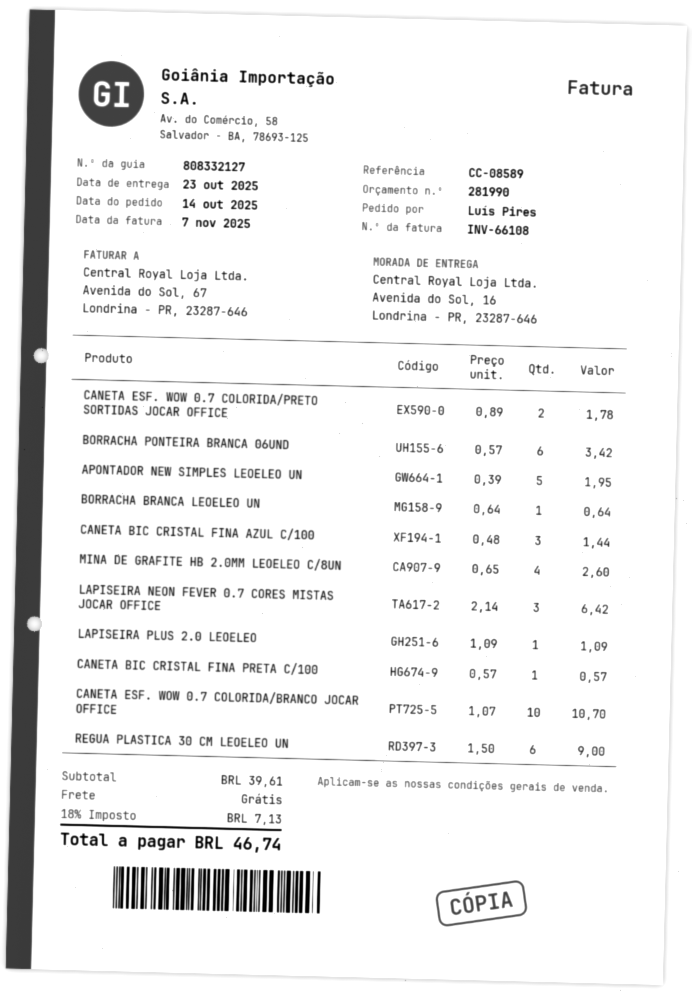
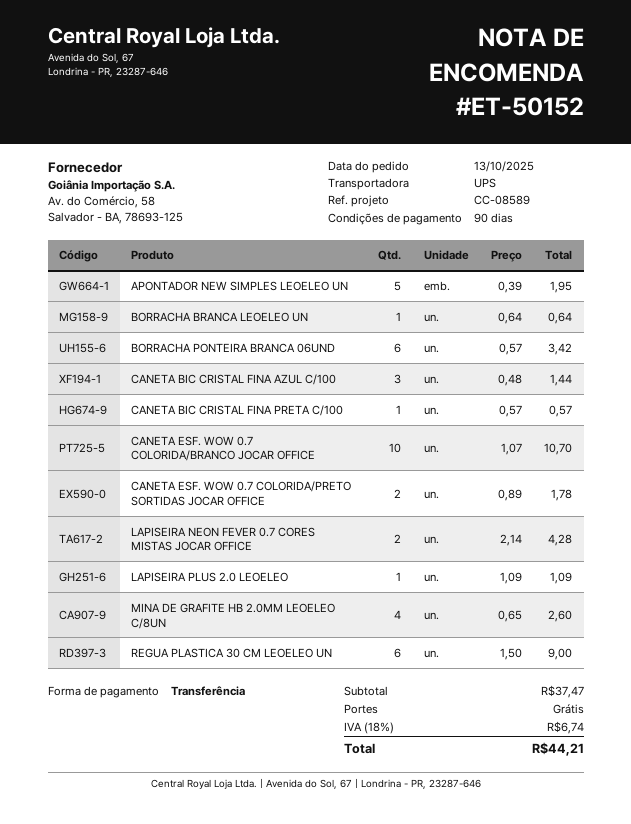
order date: 2025-10-14 -> 2025-10-13
LAPISEIRA NEON FEVER 0.7 CORES MISTAS JOCAR OFFICE: 3 x 2.14 = 6.42 -> 2 x 2.14 = 4.28
subtotal: 39.61 -> 37.47
tax: 18% = 7.13 -> 18% = 6.74
total: 46.74 -> 44.21

